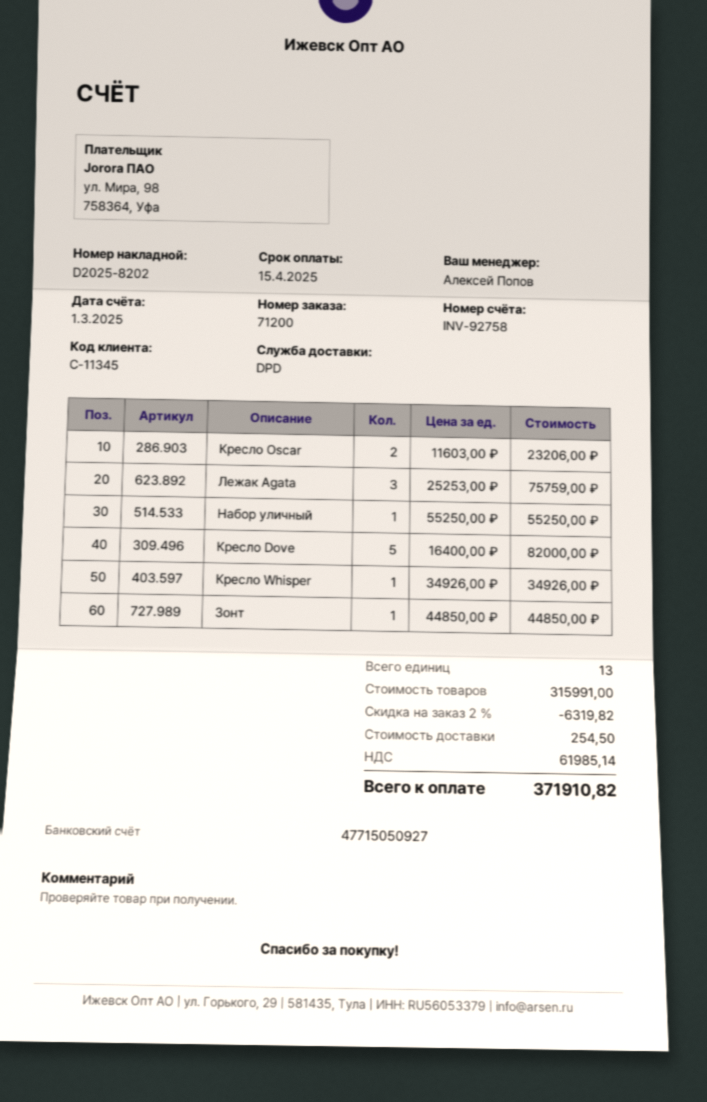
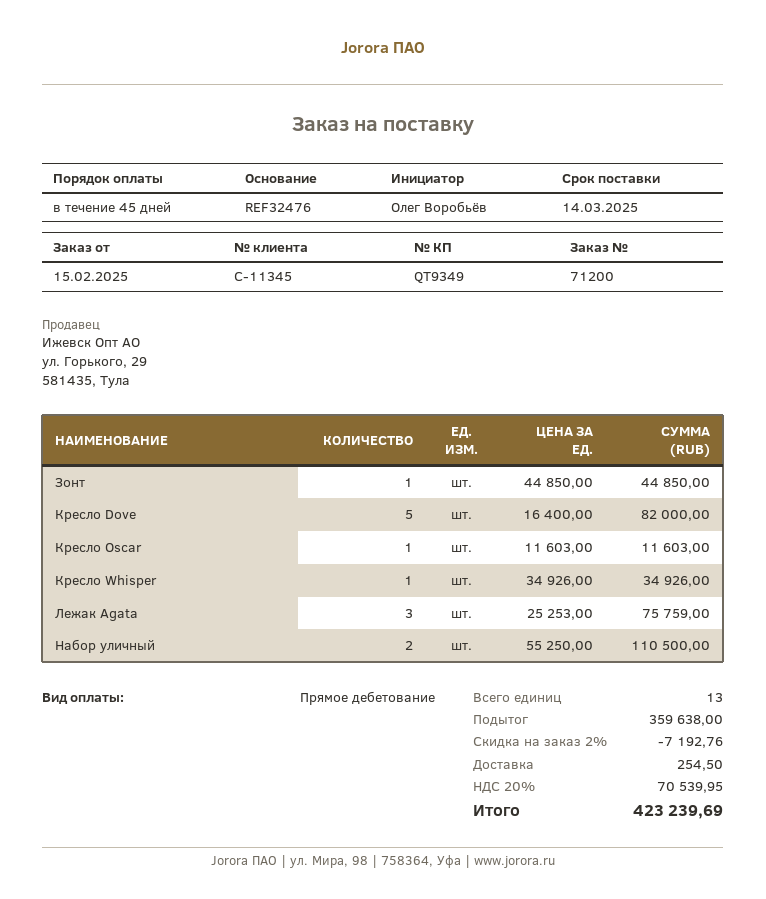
Кресло Oscar: 2 x 11603.00 = 23206.00 -> 1 x 11603.00 = 11603.00
Набор уличный: 1 x 55250.00 = 55250.00 -> 2 x 55250.00 = 110500.00
subtotal: 315991.00 -> 359638.00
discount: 2% = 6319.82 -> 2% = 7192.76
tax: 61985.14 -> 70539.95
total: 371910.82 -> 423239.69

